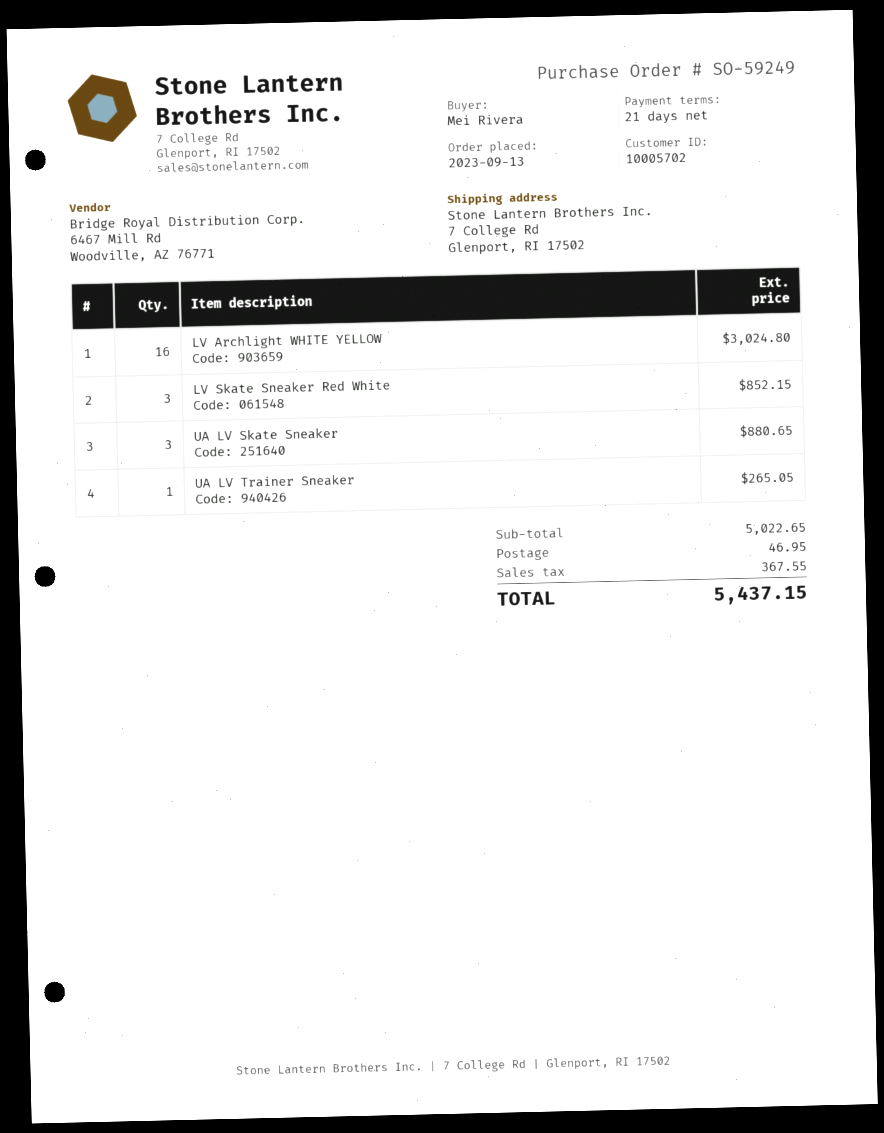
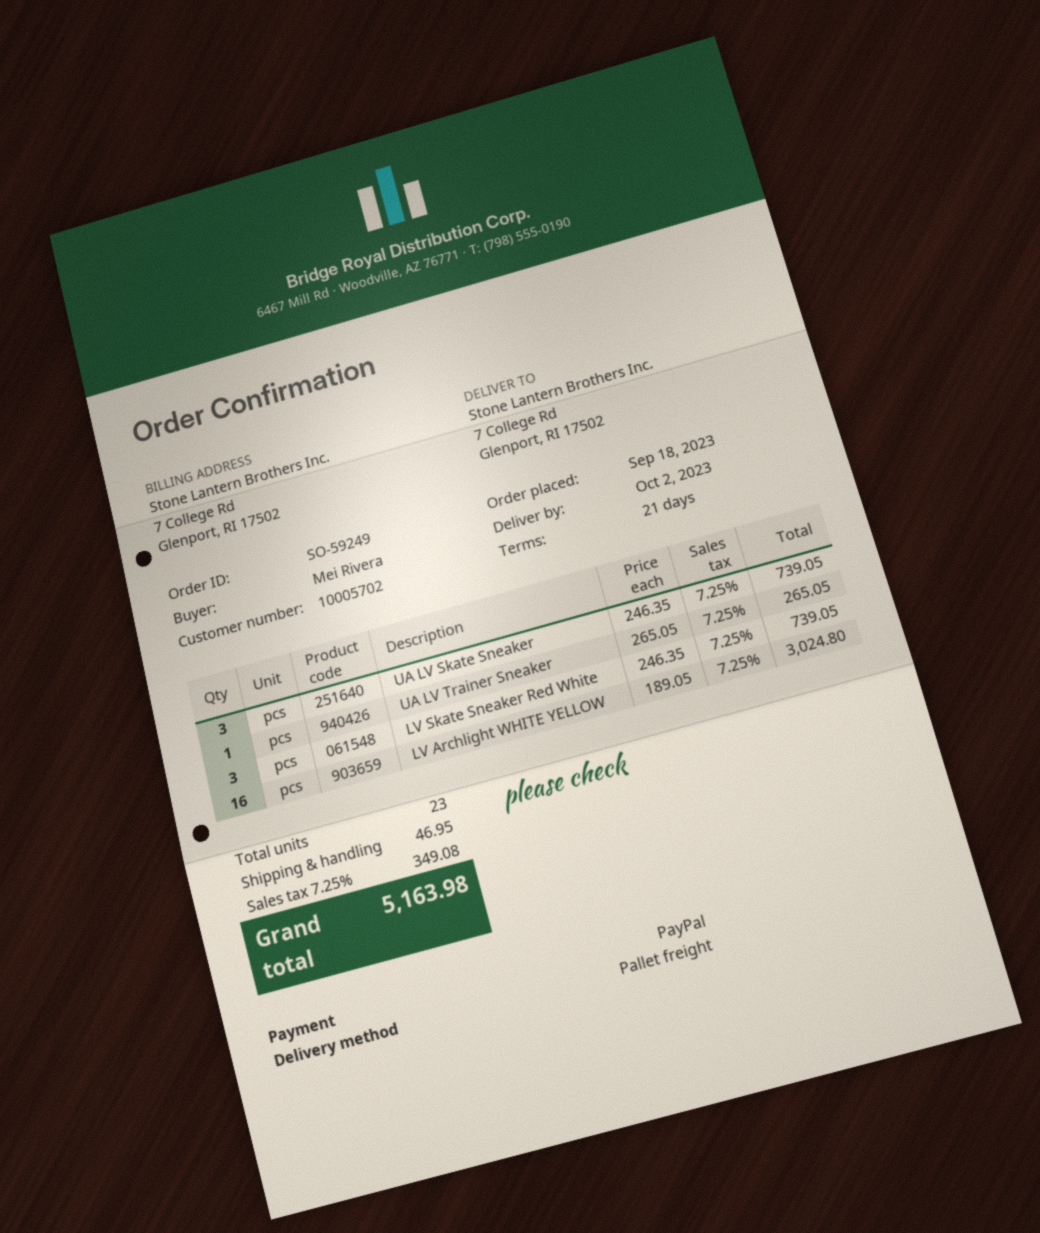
order date: 2023-09-13 -> 2023-09-18
LV Skate Sneaker Red White: 3 for 852.15 -> 3 for 739.05
UA LV Skate Sneaker: 3 for 880.65 -> 3 for 739.05
tax: 367.55 -> 349.08
total: 5437.15 -> 5163.98

